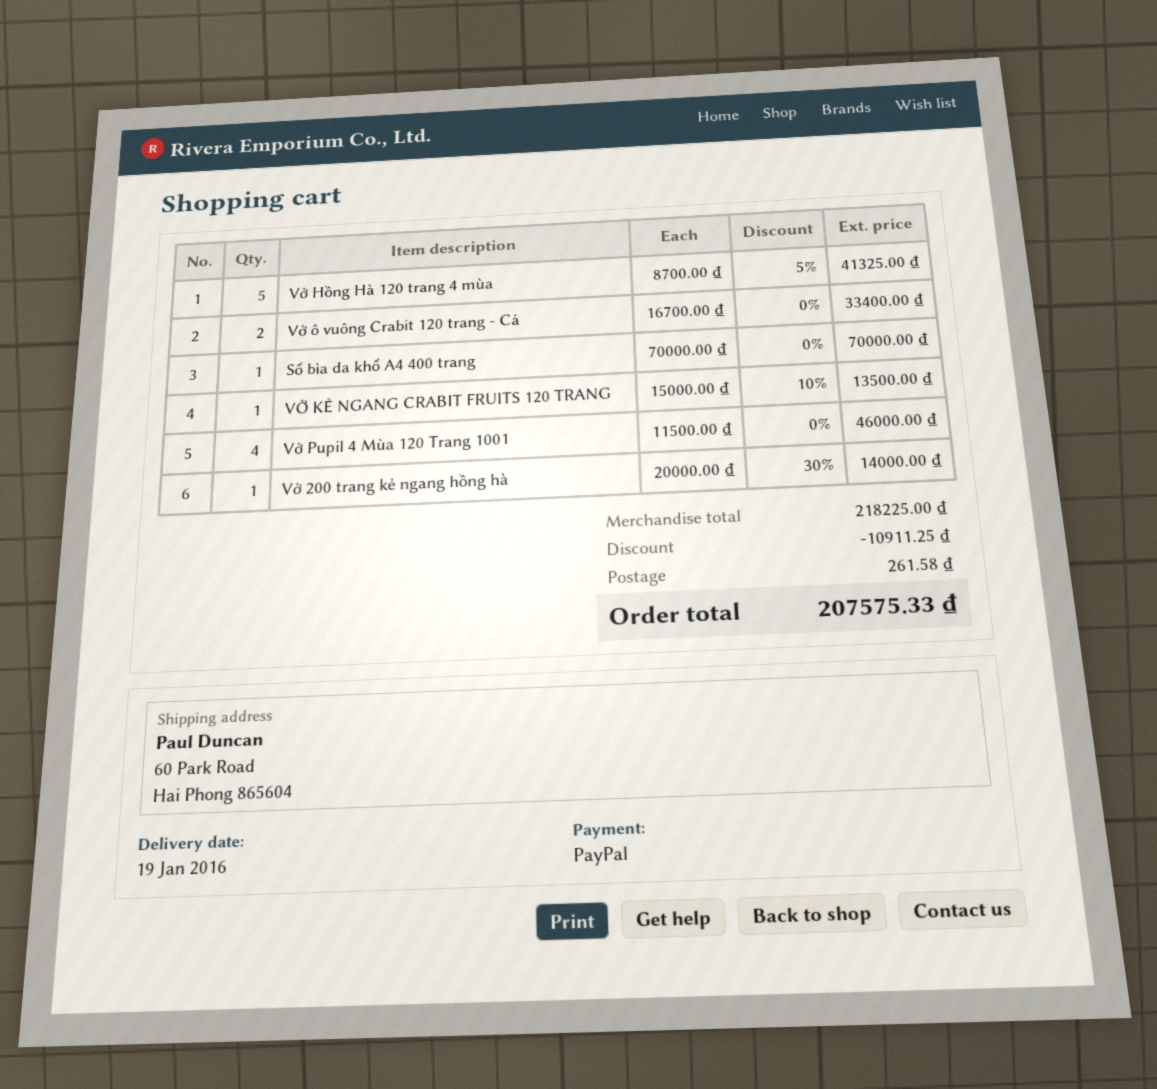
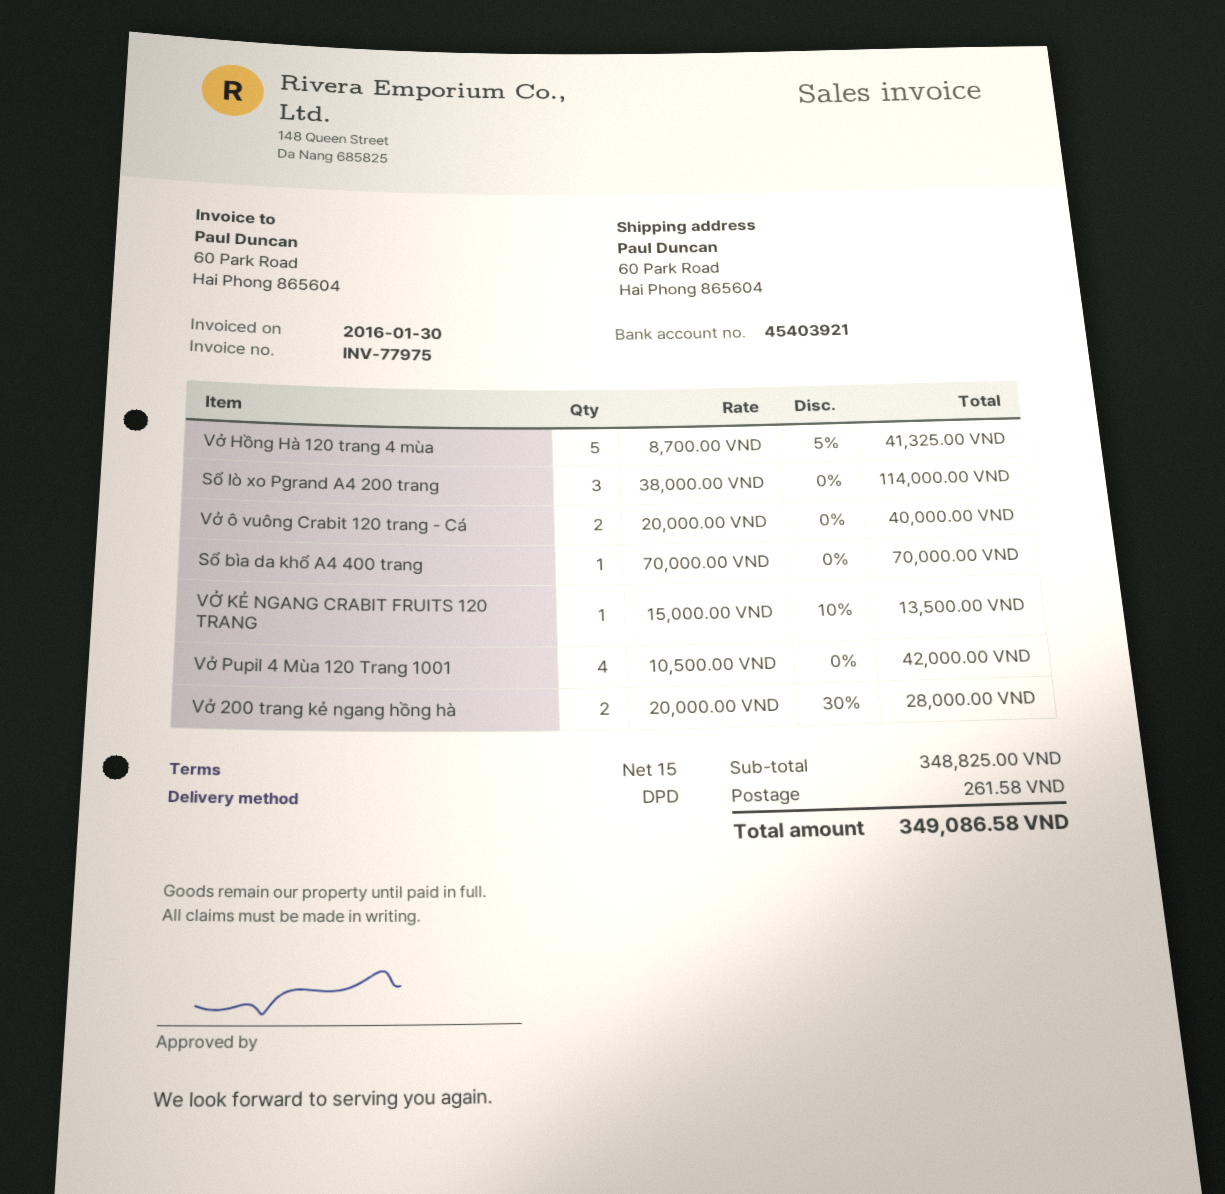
Vở ô vuông Crabit 120 trang - Cá: 2 x 16700.00 = 33400.00 -> 2 x 20000.00 = 40000.00
Vở Pupil 4 Mùa 120 Trang 1001: 4 x 11500.00 = 46000.00 -> 4 x 10500.00 = 42000.00
Vở 200 trang kẻ ngang hồng hà: 1 x 20000.00 - 30% = 14000.00 -> 2 x 20000.00 - 30% = 28000.00
Sổ lò xo Pgrand A4 200 trang: none -> 3 x 38000.00 = 114000.00
subtotal: 218225.00 -> 348825.00
discount: 10911.25 -> none
total: 207575.33 -> 349086.58

